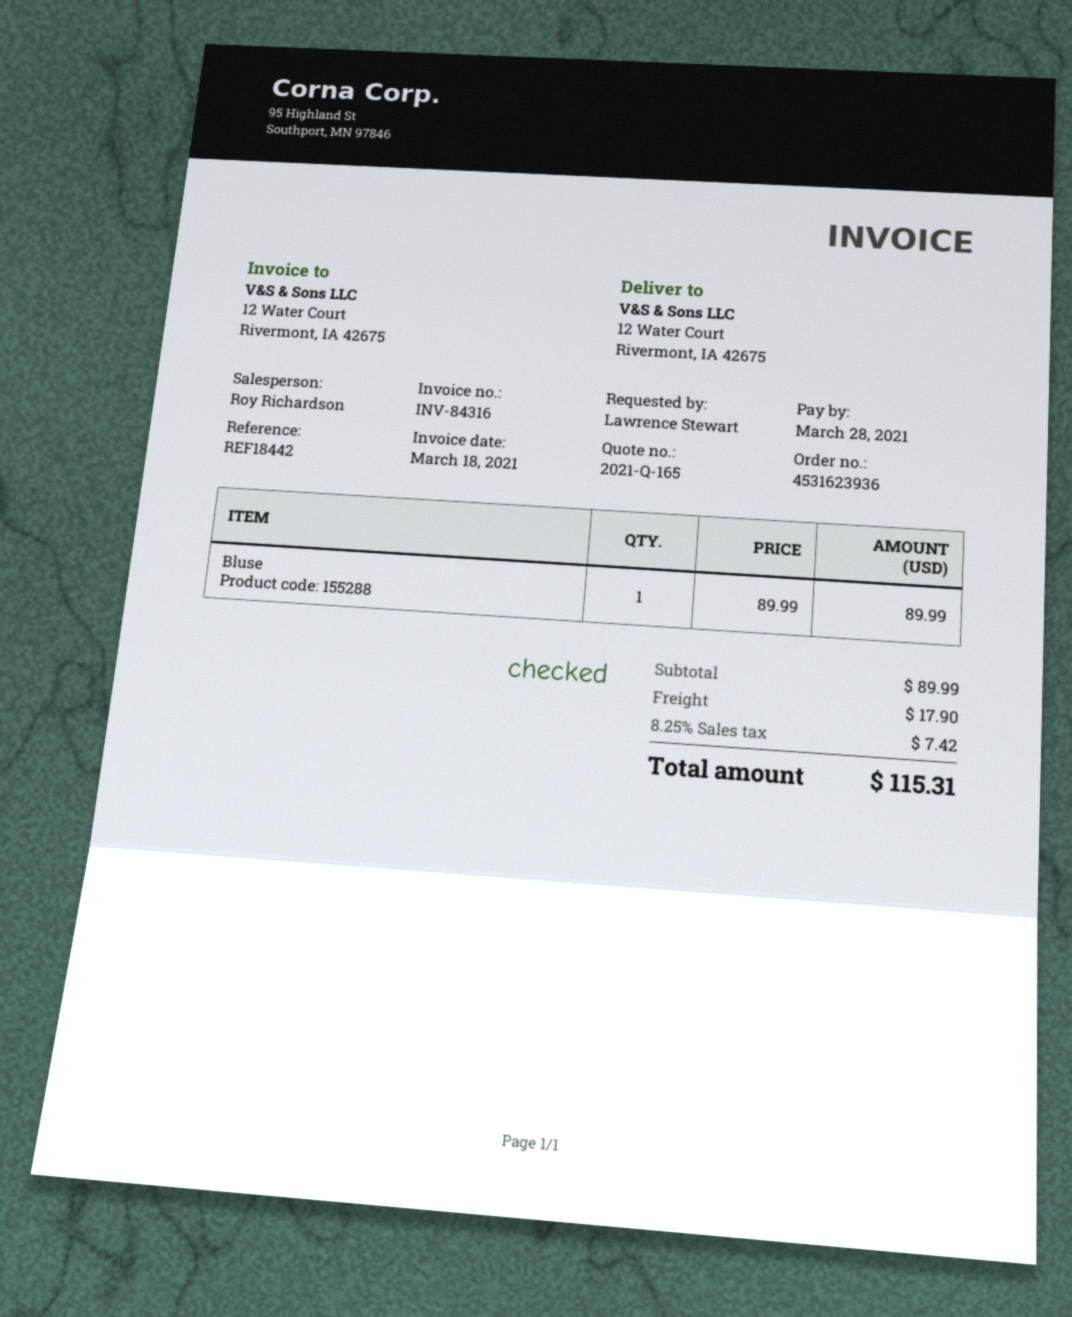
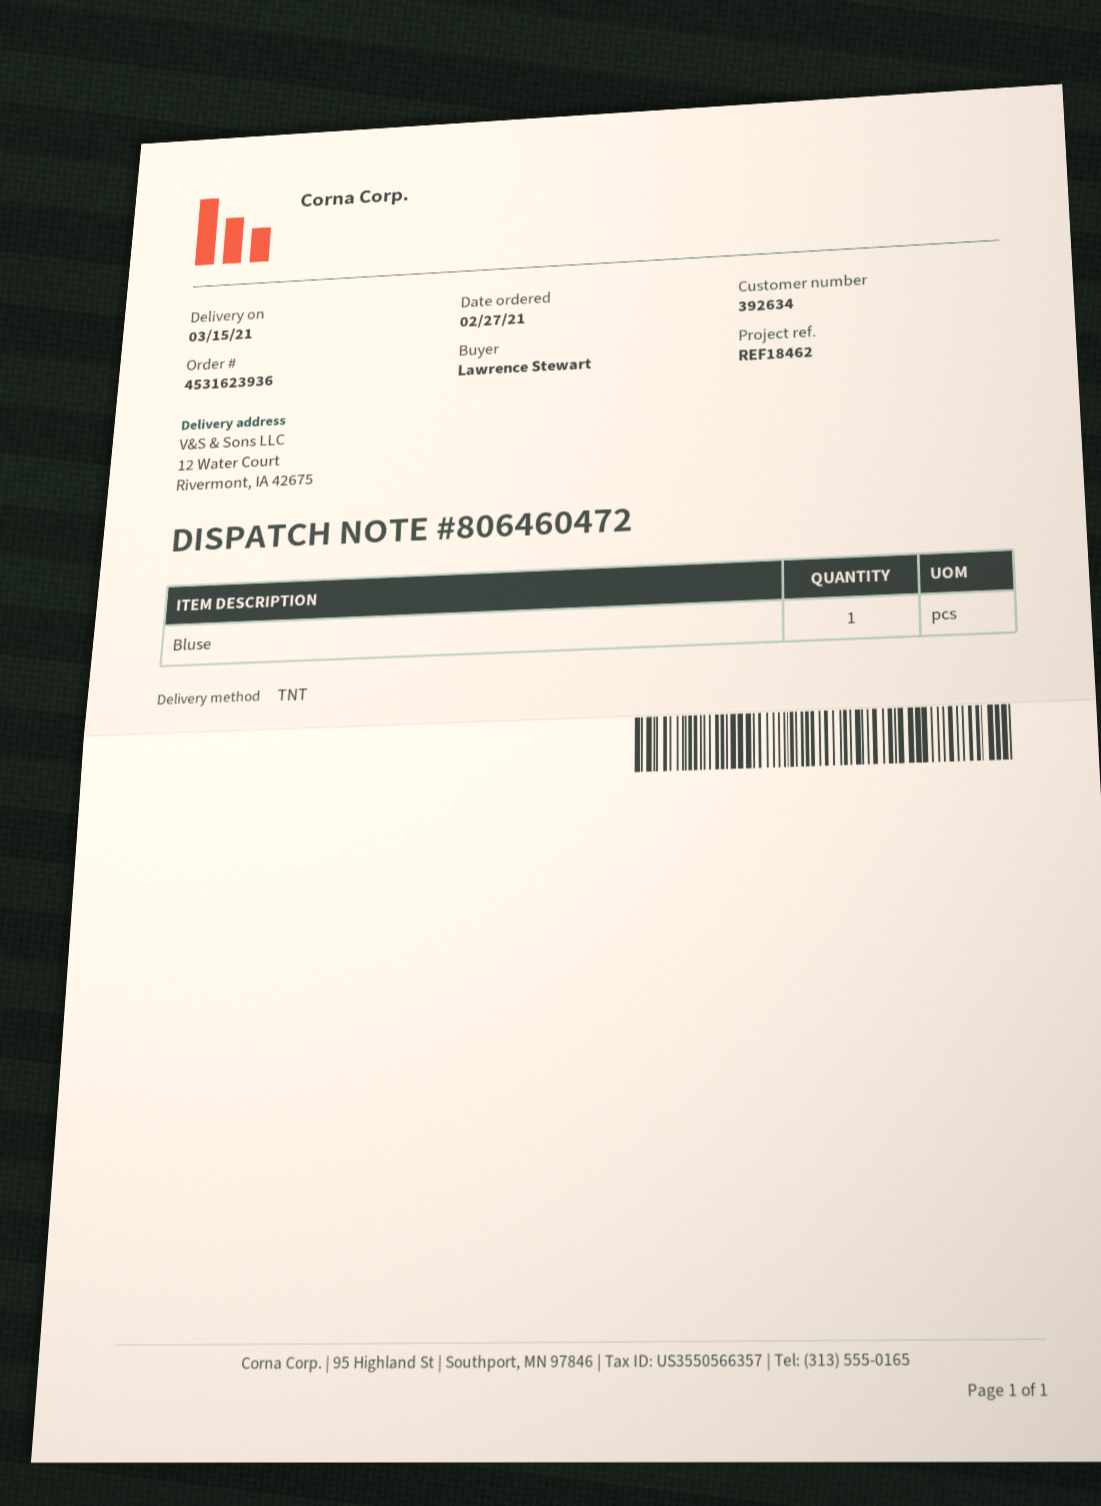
reference: REF18442 -> REF18462

